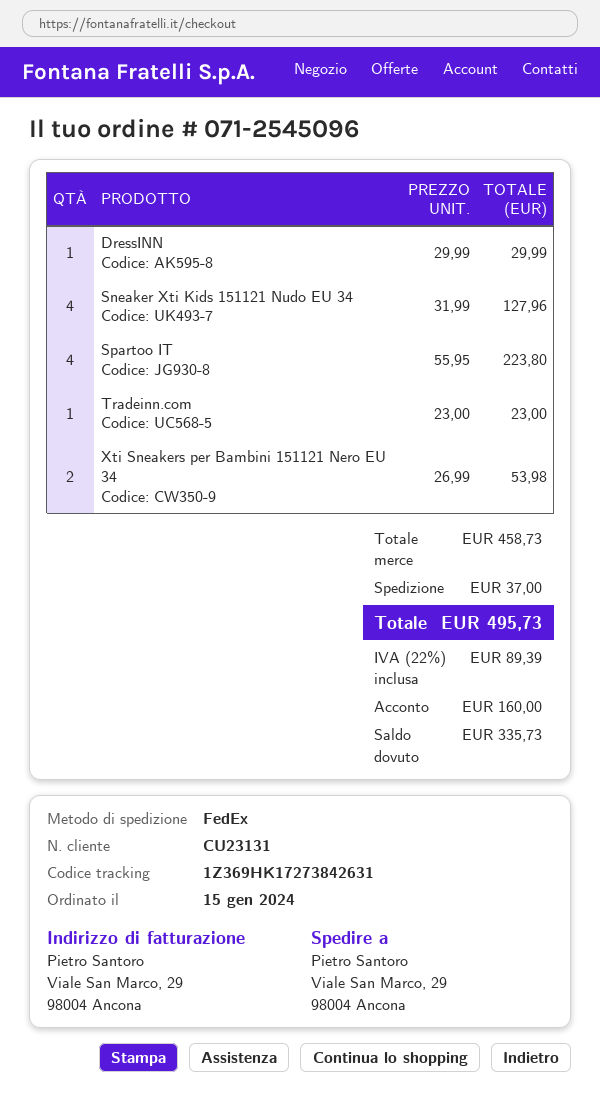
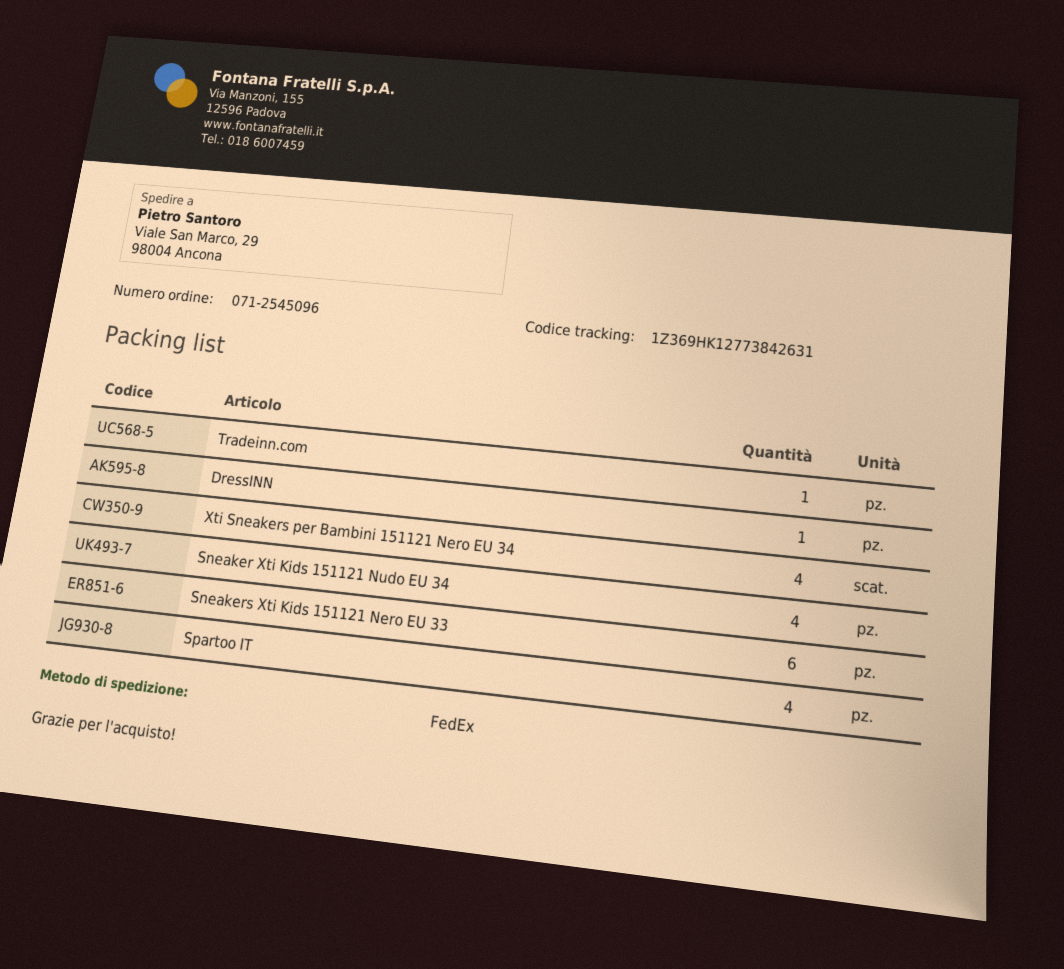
tracking number: 1Z369HK17273842631 -> 1Z369HK12773842631
Xti Sneakers per Bambini 151121 Nero EU 34: 2 -> 4
Sneakers Xti Kids 151121 Nero EU 33: none -> 6

